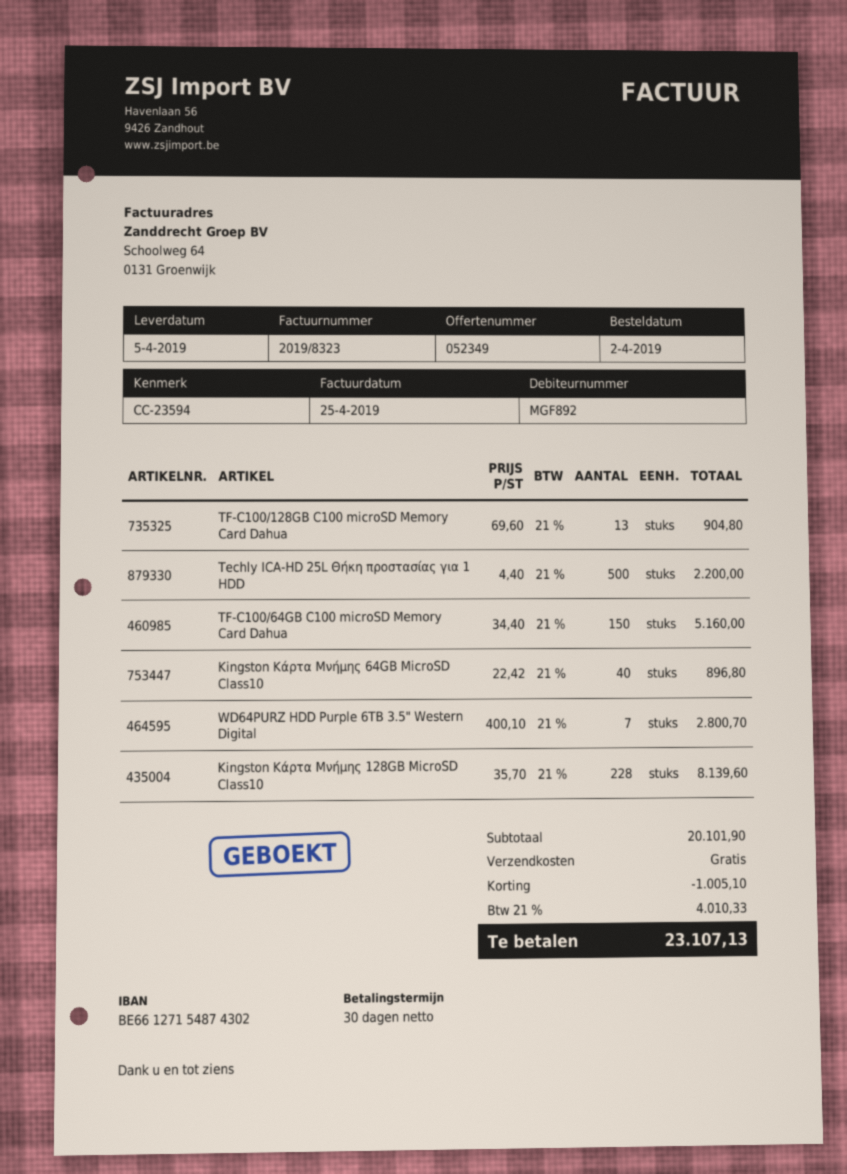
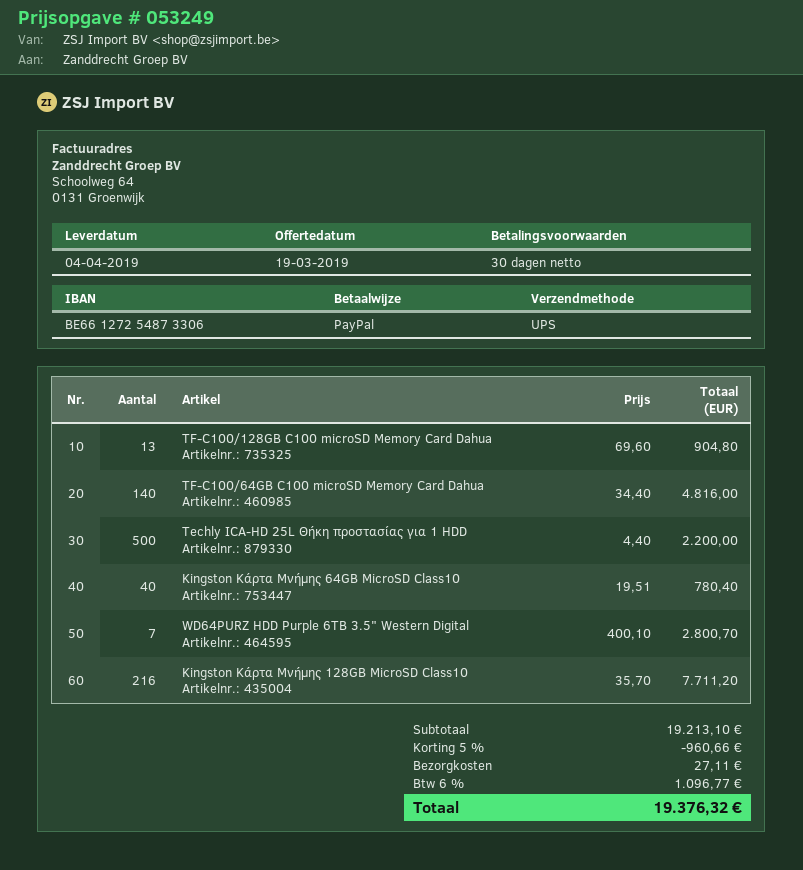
quote number: 052349 -> 053249
delivery date: 2019-04-05 -> 2019-04-04
bank account: BE66127154874302 -> BE66127254873306
TF-C100/64GB C100 microSD Memory Card Dahua: 150 x 34.40 = 5160.00 -> 140 x 34.40 = 4816.00
Kingston Κάρτα Μνήμης 64GB MicroSD Class10: 40 x 22.42 = 896.80 -> 40 x 19.51 = 780.40
Kingston Κάρτα Μνήμης 128GB MicroSD Class10: 228 x 35.70 = 8139.60 -> 216 x 35.70 = 7711.20
subtotal: 20101.90 -> 19213.10
discount: 1005.10 -> 960.66
shipping: 0.00 -> 27.11
tax: 21% = 4010.33 -> 6% = 1096.77
total: 23107.13 -> 19376.32

